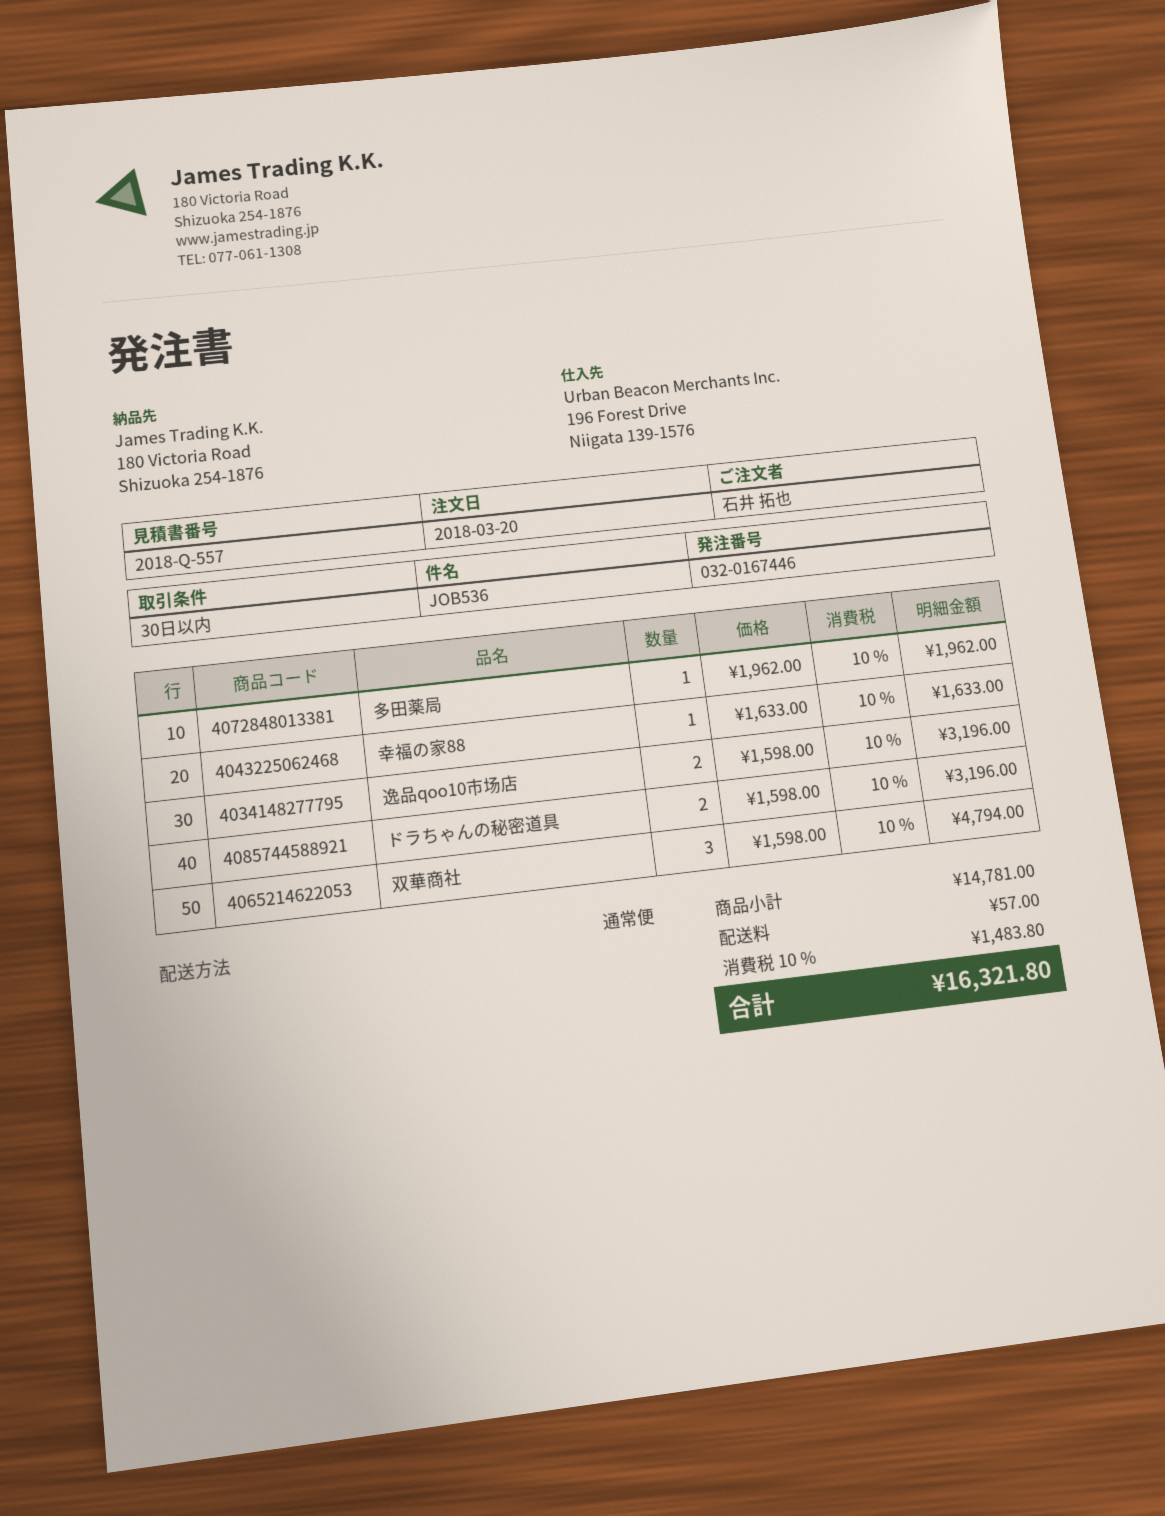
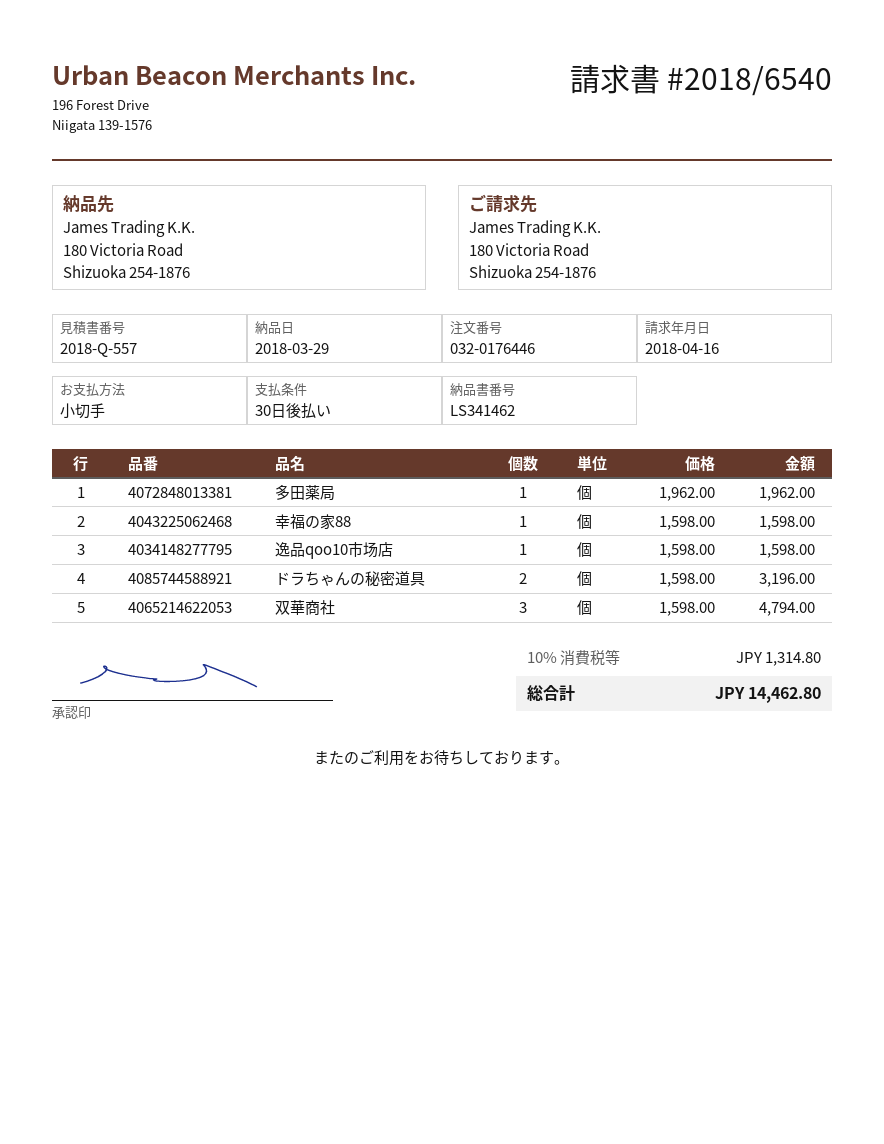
order number: 032-0167446 -> 032-0176446
幸福の家88: 1 x 1633.00 = 1633.00 -> 1 x 1598.00 = 1598.00
逸品qoo10市场店: 2 x 1598.00 = 3196.00 -> 1 x 1598.00 = 1598.00
shipping: 57.00 -> none
tax: 10% = 1483.80 -> 10% = 1314.80
total: 16321.80 -> 14462.80

